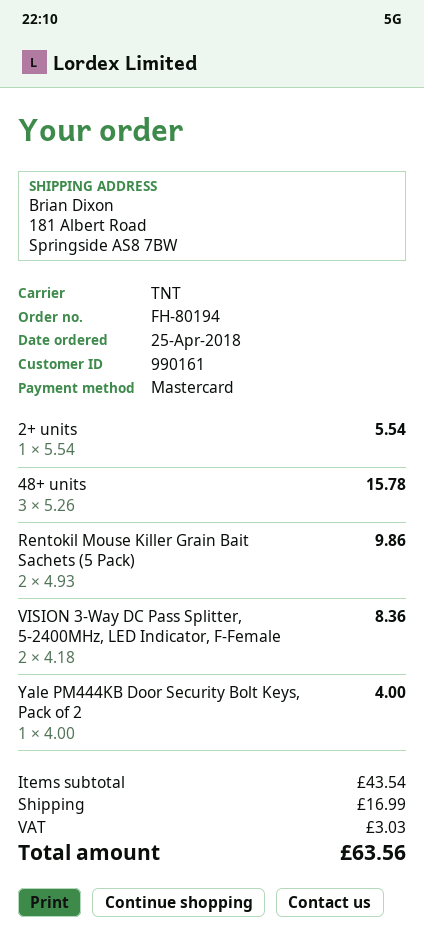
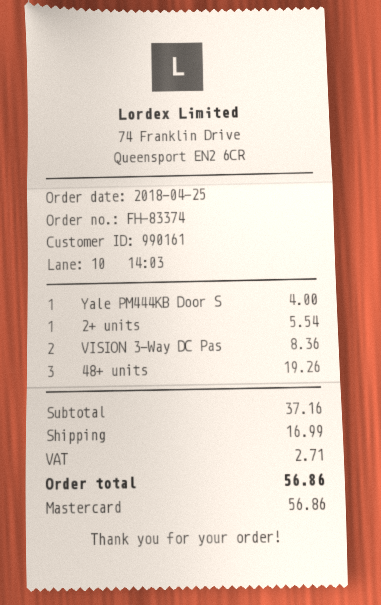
order number: FH-80194 -> FH-83374
48+ units: 3 for 15.78 -> 3 for 19.26
Rentokil Mouse Killer Grain Bait Sachets (5 Pack): 2 for 9.86 -> none
subtotal: 43.54 -> 37.16
tax: 3.03 -> 2.71
total: 63.56 -> 56.86

